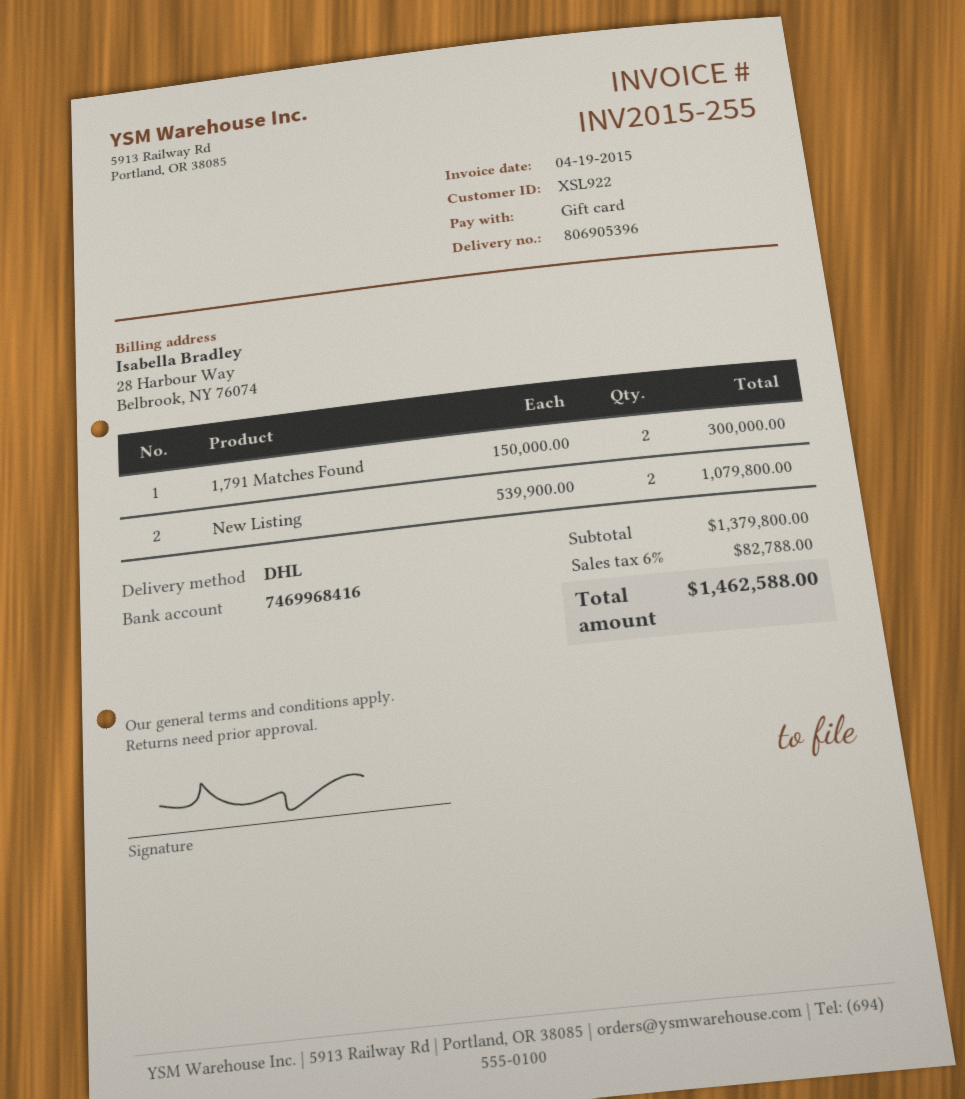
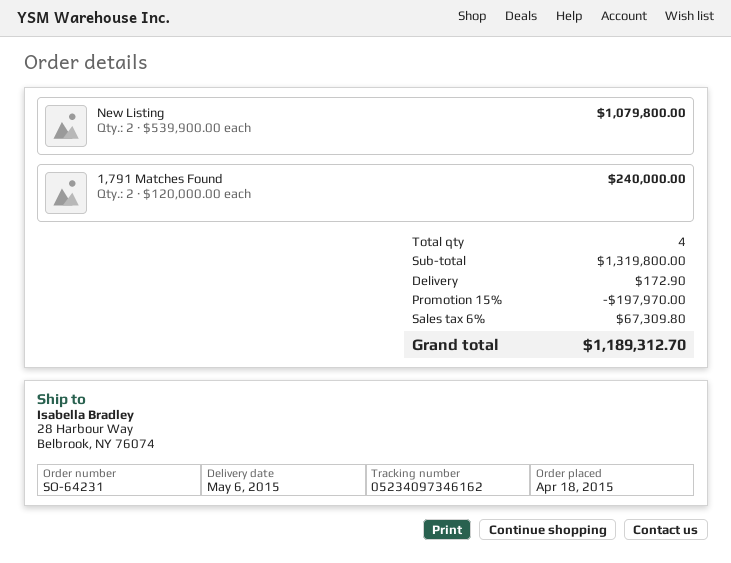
1,791 Matches Found: 2 x 150000.00 = 300000.00 -> 2 x 120000.00 = 240000.00
subtotal: 1379800.00 -> 1319800.00
discount: none -> 15% = 197970.00
shipping: none -> 172.90
tax: 6% = 82788.00 -> 6% = 67309.80
total: 1462588.00 -> 1189312.70

